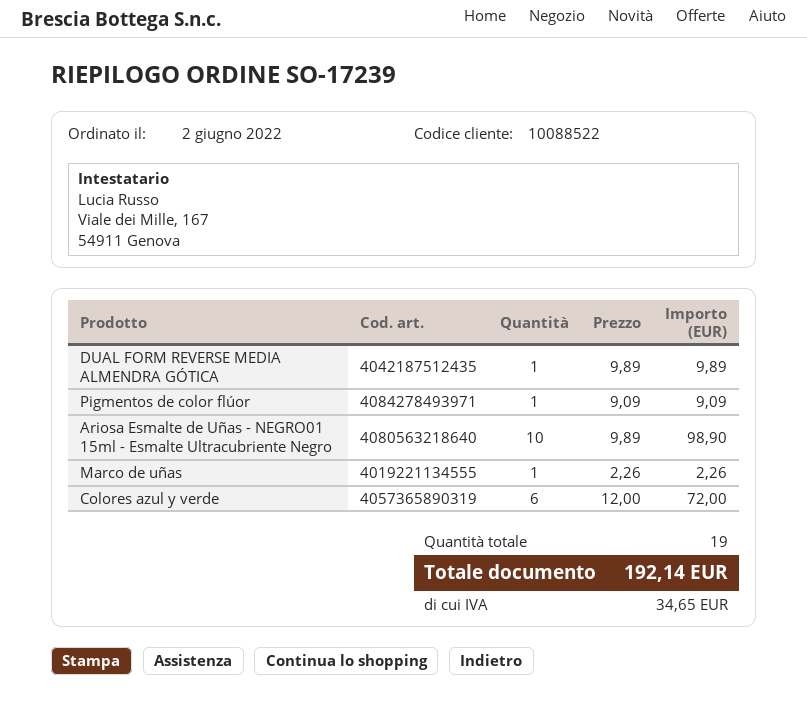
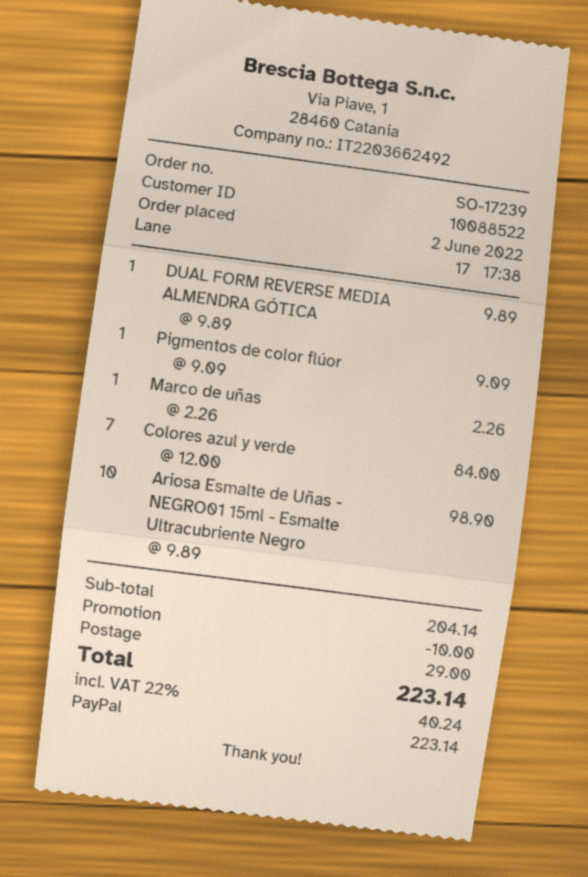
Colores azul y verde: 6 x 12.00 = 72.00 -> 7 x 12.00 = 84.00
discount: none -> 10.00
shipping: none -> 29.00
tax: 34.65 -> 40.24
total: 192.14 -> 223.14

